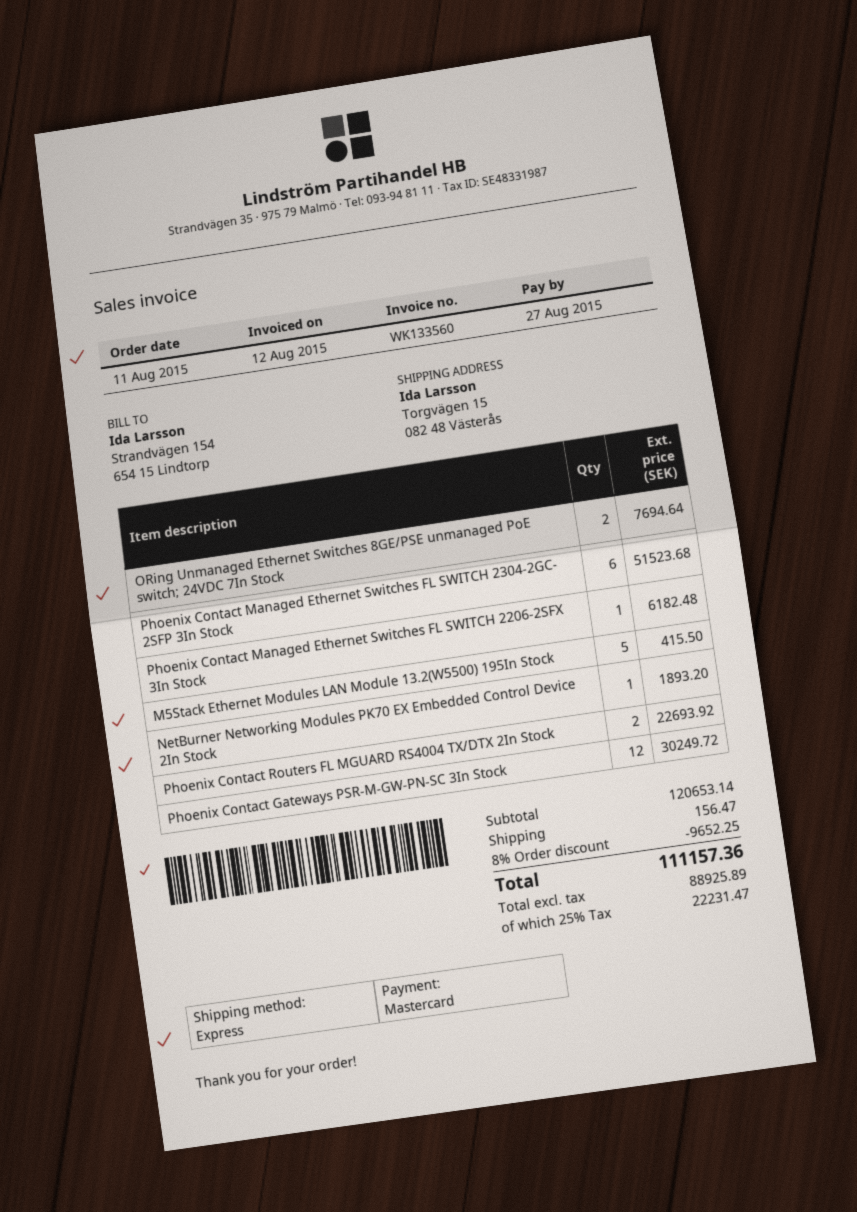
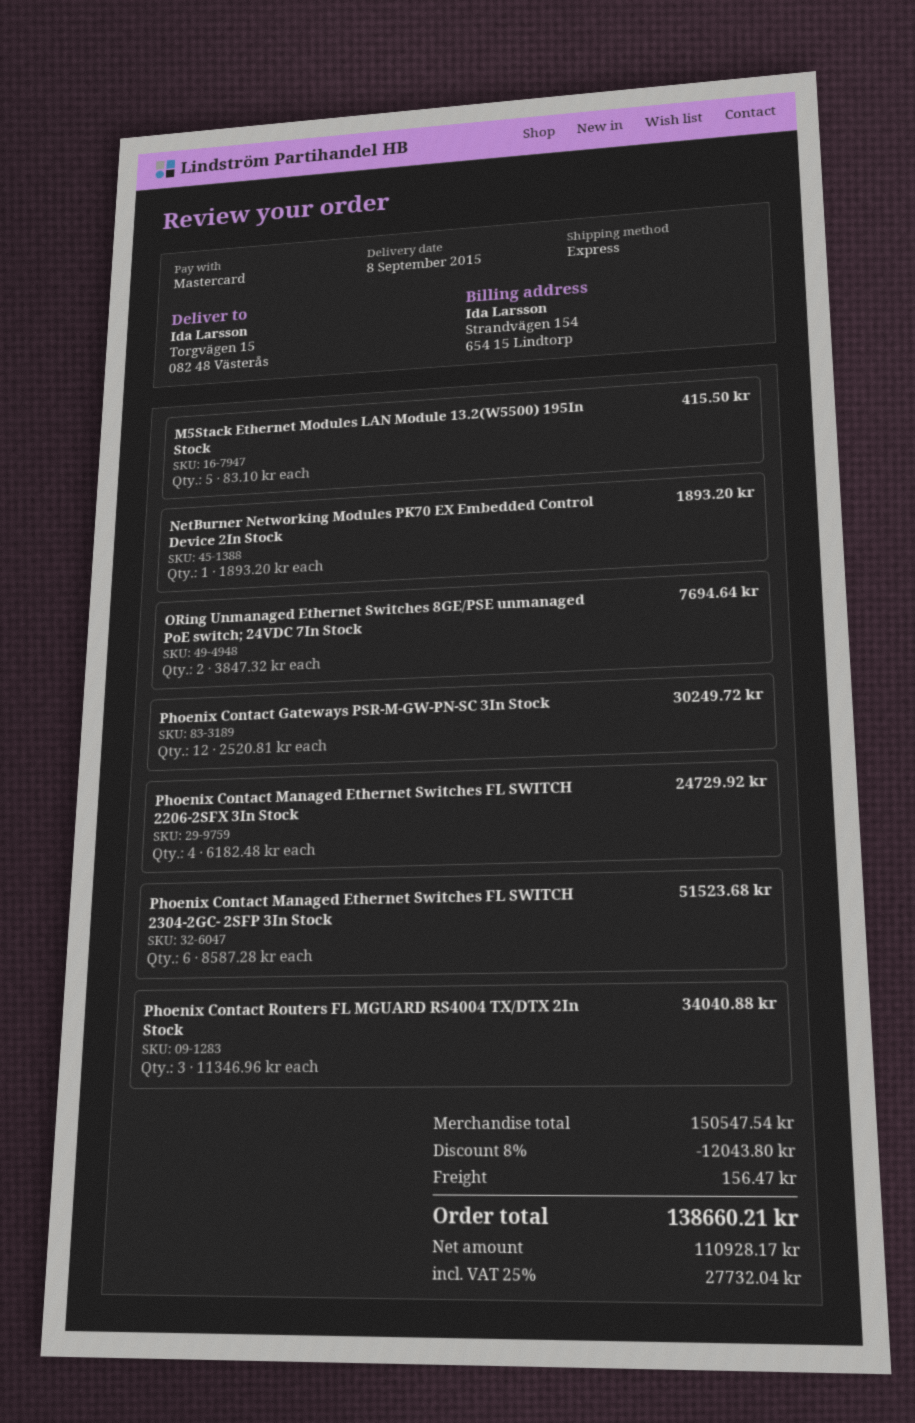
Phoenix Contact Managed Ethernet Switches FL SWITCH 2206-2SFX 3In Stock: 1 for 6182.48 -> 4 for 24729.92
Phoenix Contact Routers FL MGUARD RS4004 TX/DTX 2In Stock: 2 for 22693.92 -> 3 for 34040.88
subtotal: 120653.14 -> 150547.54
discount: 8% = 9652.25 -> 8% = 12043.80
net: 88925.89 -> 110928.17
tax: 25% = 22231.47 -> 25% = 27732.04
total: 111157.36 -> 138660.21

